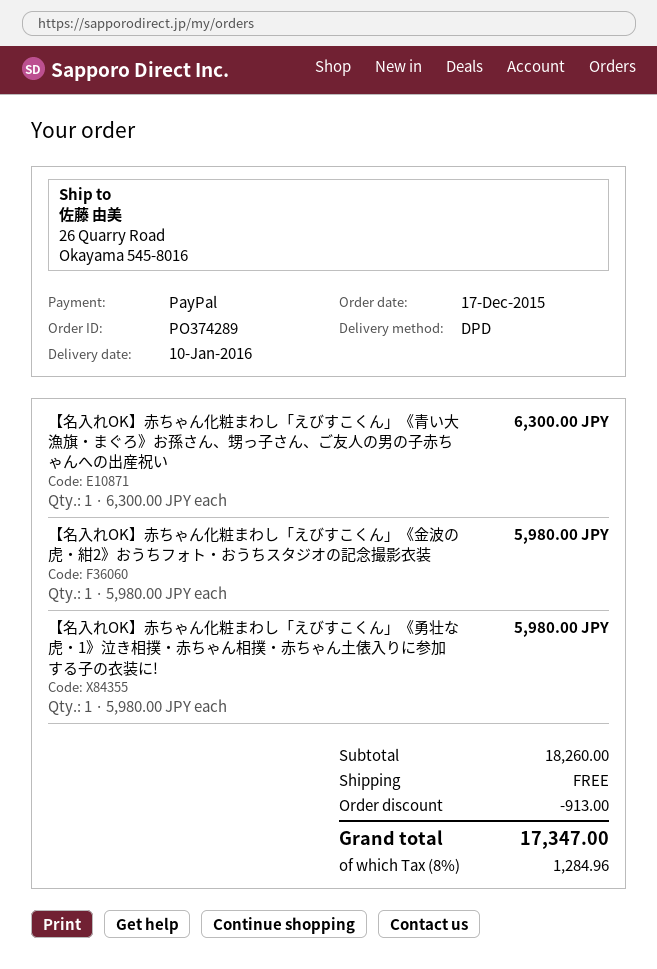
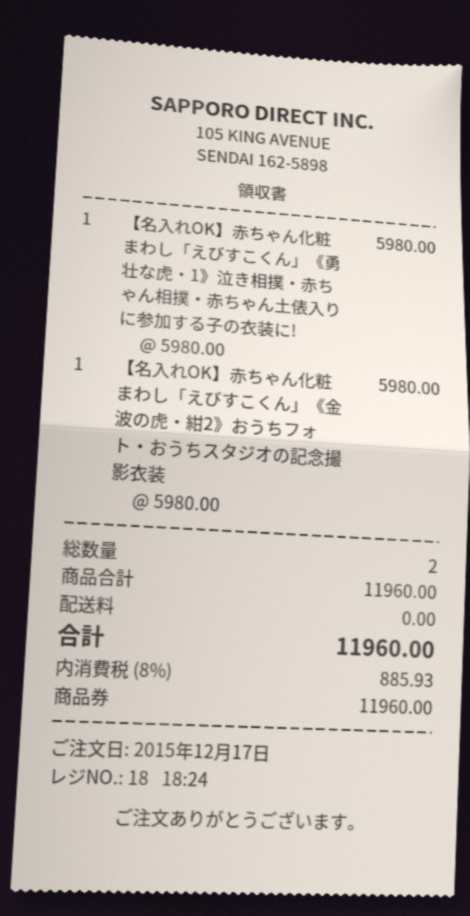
payment method: PayPal -> gift card
【名入れOK】赤ちゃん化粧まわし「えびすこくん」《青い大漁旗・まぐろ》お孫さん、甥っ子さん、ご友人の男の子赤ちゃんへの出産祝い: 1 x 6300.00 = 6300.00 -> none
subtotal: 18260.00 -> 11960.00
discount: 913.00 -> none
tax: 8% = 1284.96 -> 8% = 885.93
total: 17347.00 -> 11960.00

